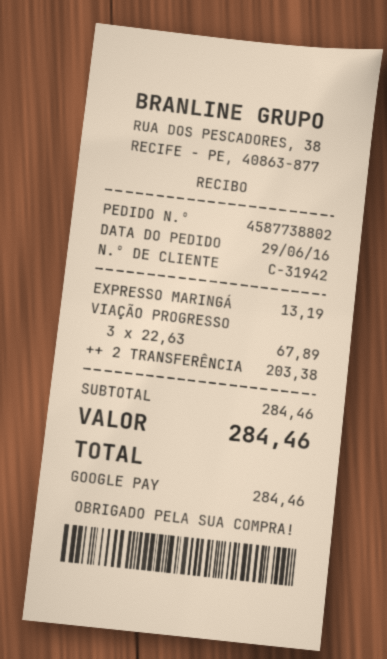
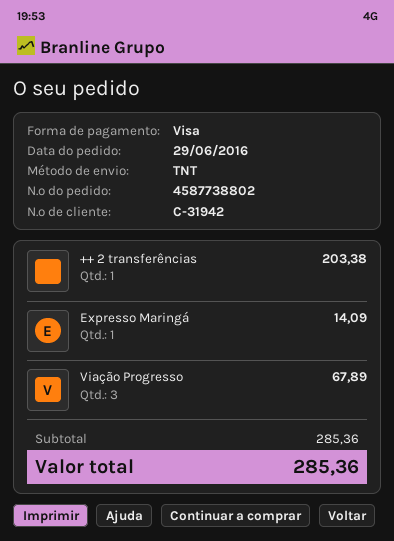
payment method: Google Pay -> Visa
EXPRESSO MARINGÁ: 1 for 13.19 -> 1 for 14.09
subtotal: 284.46 -> 285.36
total: 284.46 -> 285.36

